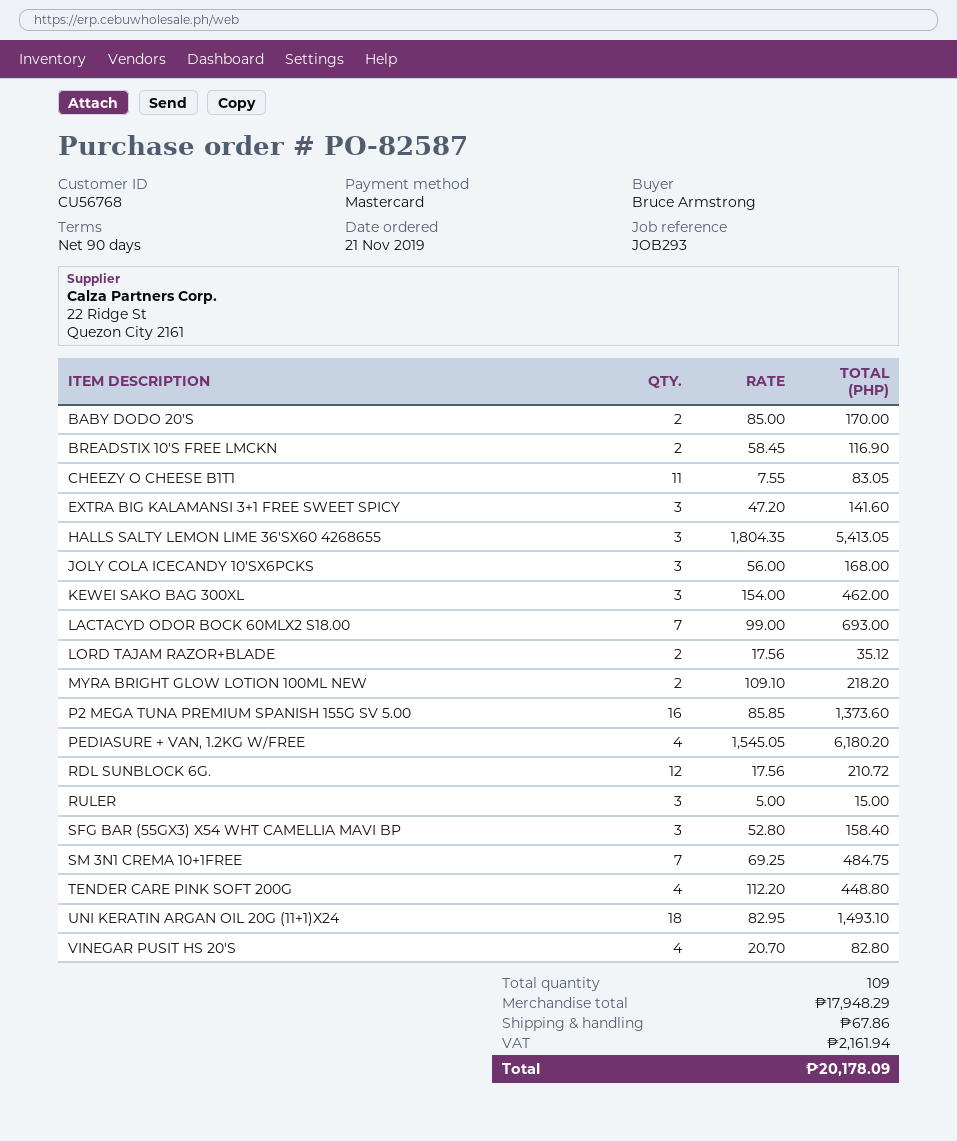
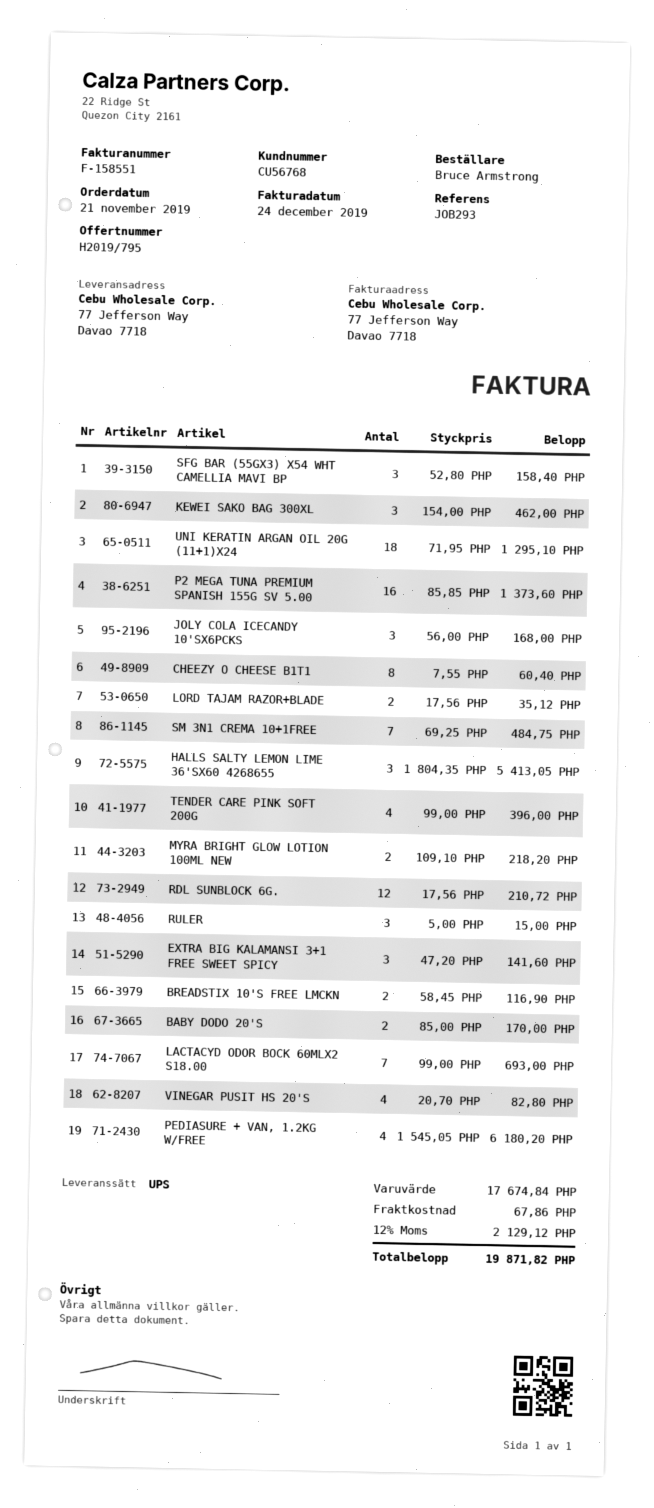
CHEEZY O CHEESE B1T1: 11 x 7.55 = 83.05 -> 8 x 7.55 = 60.40
TENDER CARE PINK SOFT 200G: 4 x 112.20 = 448.80 -> 4 x 99.00 = 396.00
UNI KERATIN ARGAN OIL 20G (11+1)X24: 18 x 82.95 = 1493.10 -> 18 x 71.95 = 1295.10
subtotal: 17948.29 -> 17674.84
tax: 2161.94 -> 2129.12
total: 20178.09 -> 19871.82

